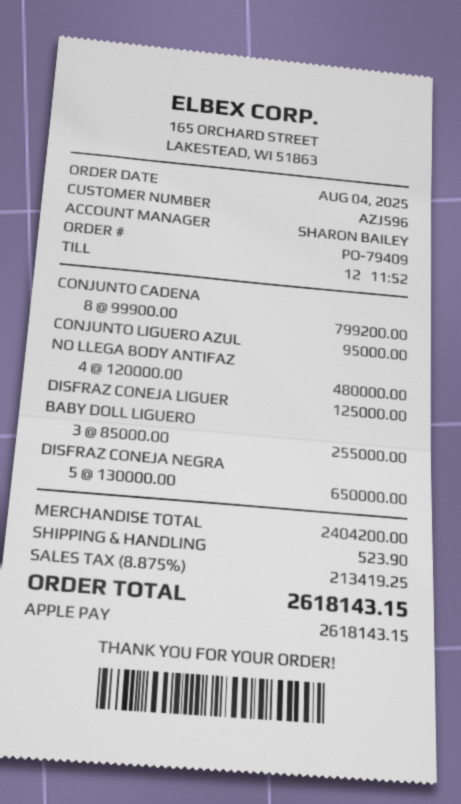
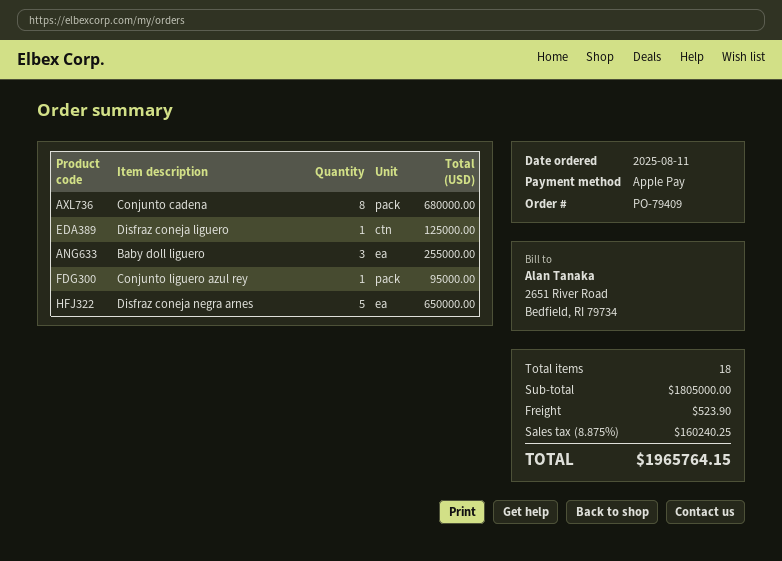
order date: 2025-08-04 -> 2025-08-11
CONJUNTO CADENA: 8 for 799200.00 -> 8 for 680000.00
NO LLEGA BODY ANTIFAZ: 4 for 480000.00 -> none
subtotal: 2404200.00 -> 1805000.00
tax: 8.875% = 213419.25 -> 8.875% = 160240.25
total: 2618143.15 -> 1965764.15

